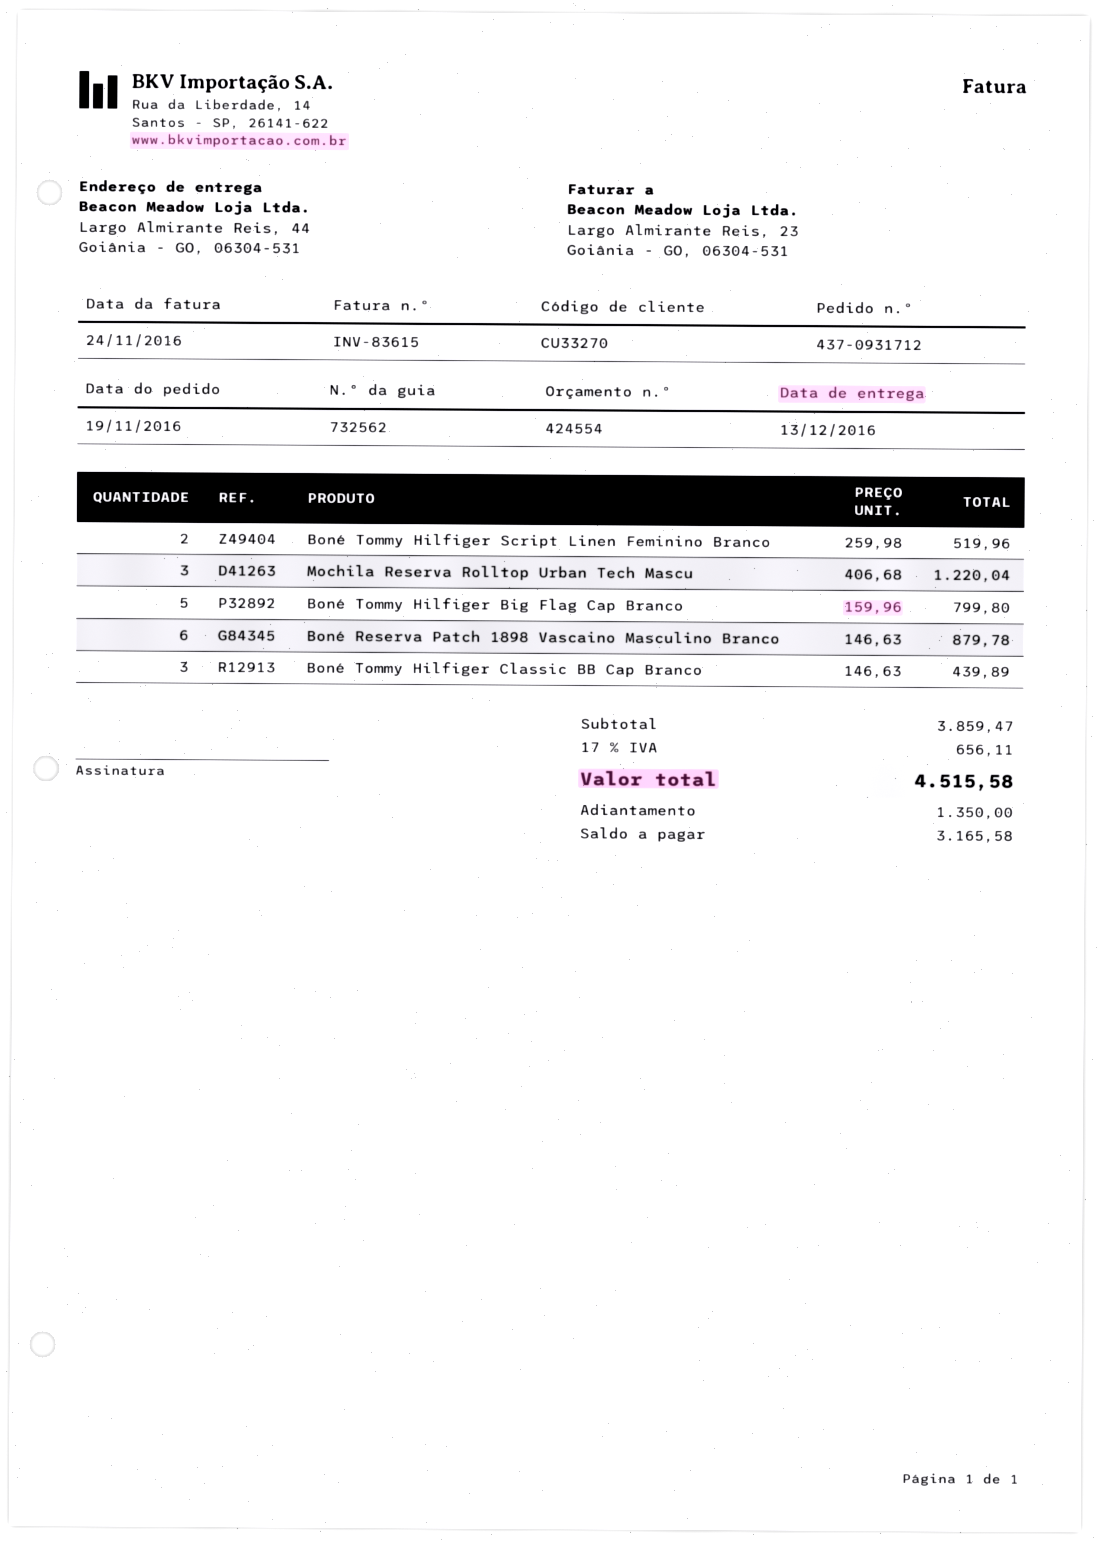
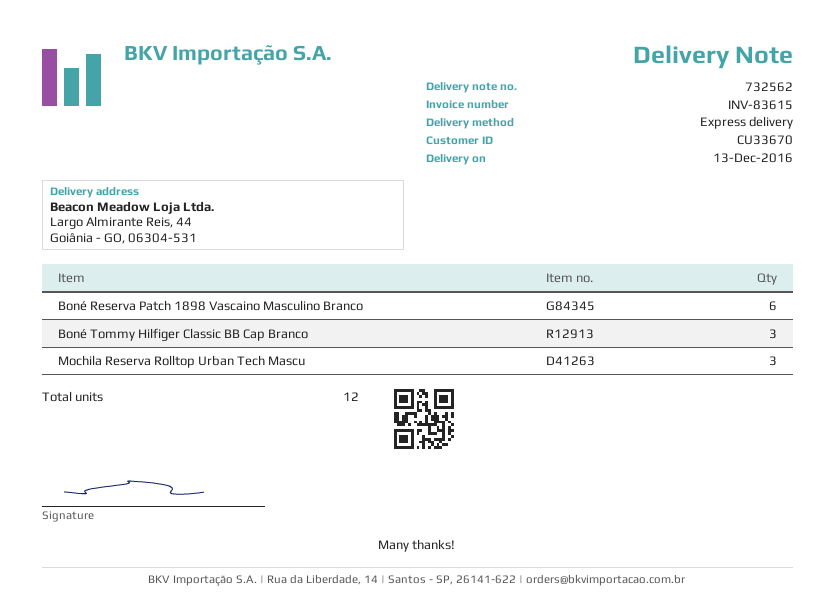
customer number: CU33270 -> CU33670
Boné Tommy Hilfiger Script Linen Feminino Branco: 2 -> none
Boné Tommy Hilfiger Big Flag Cap Branco: 5 -> none

